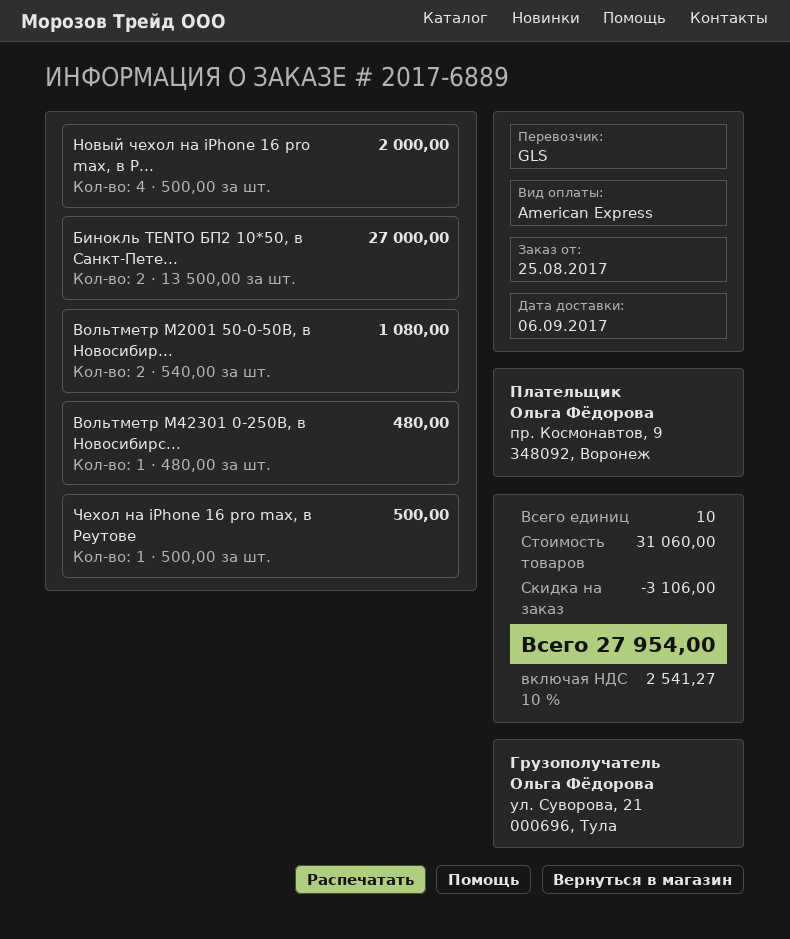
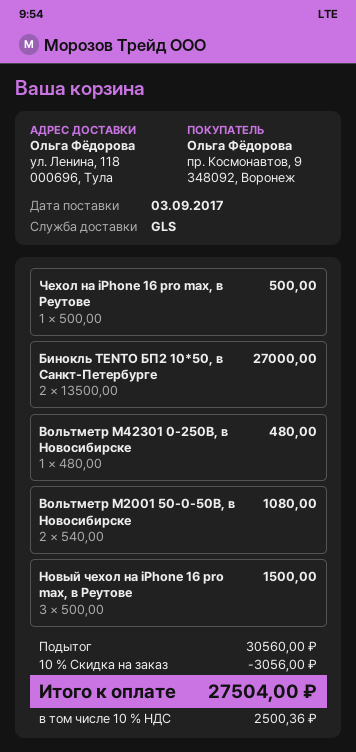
delivery date: 2017-09-06 -> 2017-09-03
ship to: ул. Суворова, 21, 000696, Тула -> ул. Ленина, 118, 000696, Тула
Новый чехол на iPhone 16 pro max, в Р...: 4 x 500.00 = 2000.00 -> 3 x 500.00 = 1500.00
subtotal: 31060.00 -> 30560.00
discount: 3106.00 -> 3056.00
tax: 10% = 2541.27 -> 10% = 2500.36
total: 27954.00 -> 27504.00

